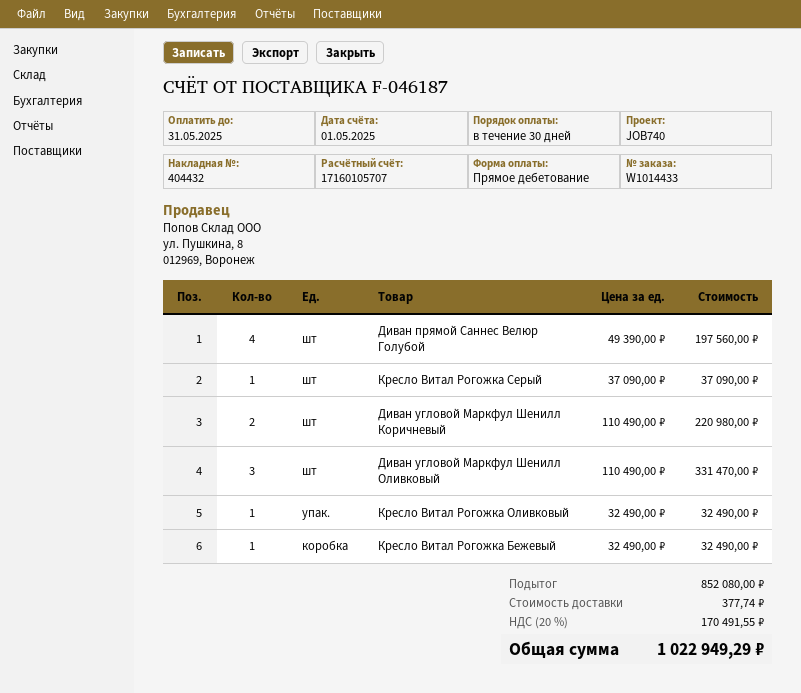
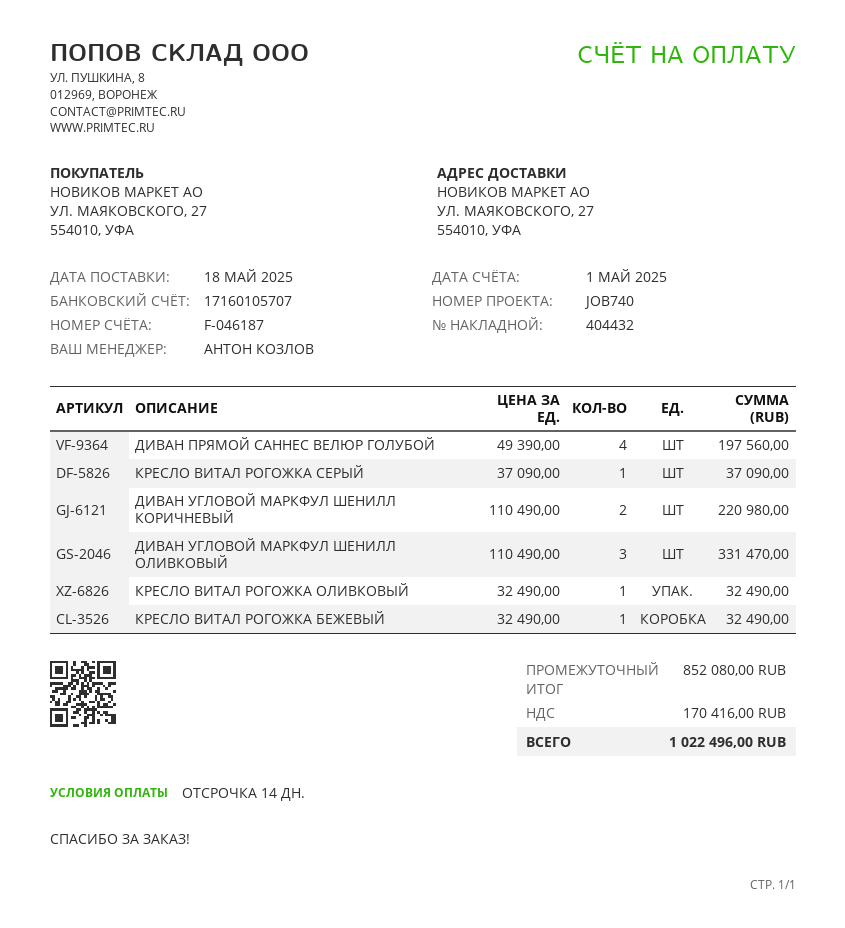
payment terms: 30 days -> 14 days
shipping: 377.74 -> none
tax: 170491.55 -> 170416.00
total: 1022949.29 -> 1022496.00

